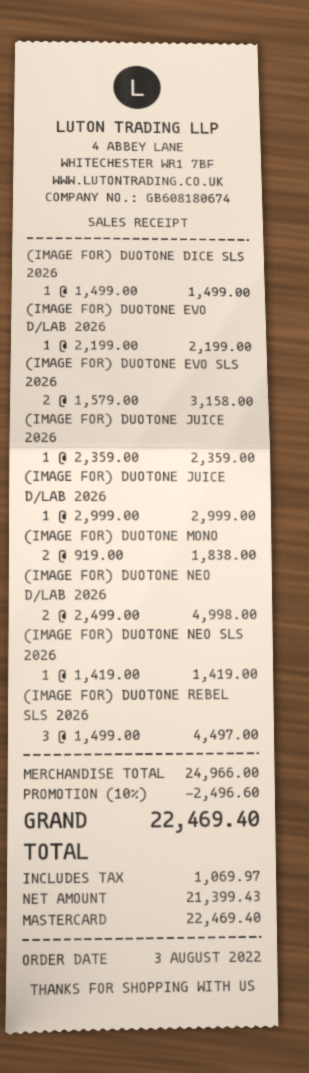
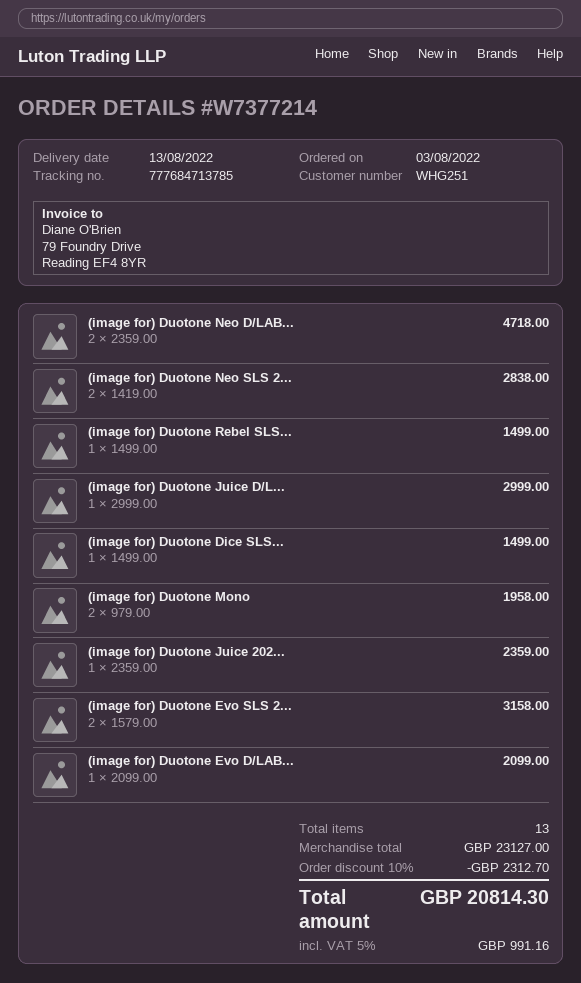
(IMAGE FOR) DUOTONE EVO D/LAB 2026: 1 x 2199.00 = 2199.00 -> 1 x 2099.00 = 2099.00
(IMAGE FOR) DUOTONE MONO: 2 x 919.00 = 1838.00 -> 2 x 979.00 = 1958.00
(IMAGE FOR) DUOTONE NEO D/LAB 2026: 2 x 2499.00 = 4998.00 -> 2 x 2359.00 = 4718.00
(IMAGE FOR) DUOTONE NEO SLS 2026: 1 x 1419.00 = 1419.00 -> 2 x 1419.00 = 2838.00
(IMAGE FOR) DUOTONE REBEL SLS 2026: 3 x 1499.00 = 4497.00 -> 1 x 1499.00 = 1499.00
subtotal: 24966.00 -> 23127.00
discount: 10% = 2496.60 -> 10% = 2312.70
tax: 1069.97 -> 991.16
total: 22469.40 -> 20814.30

